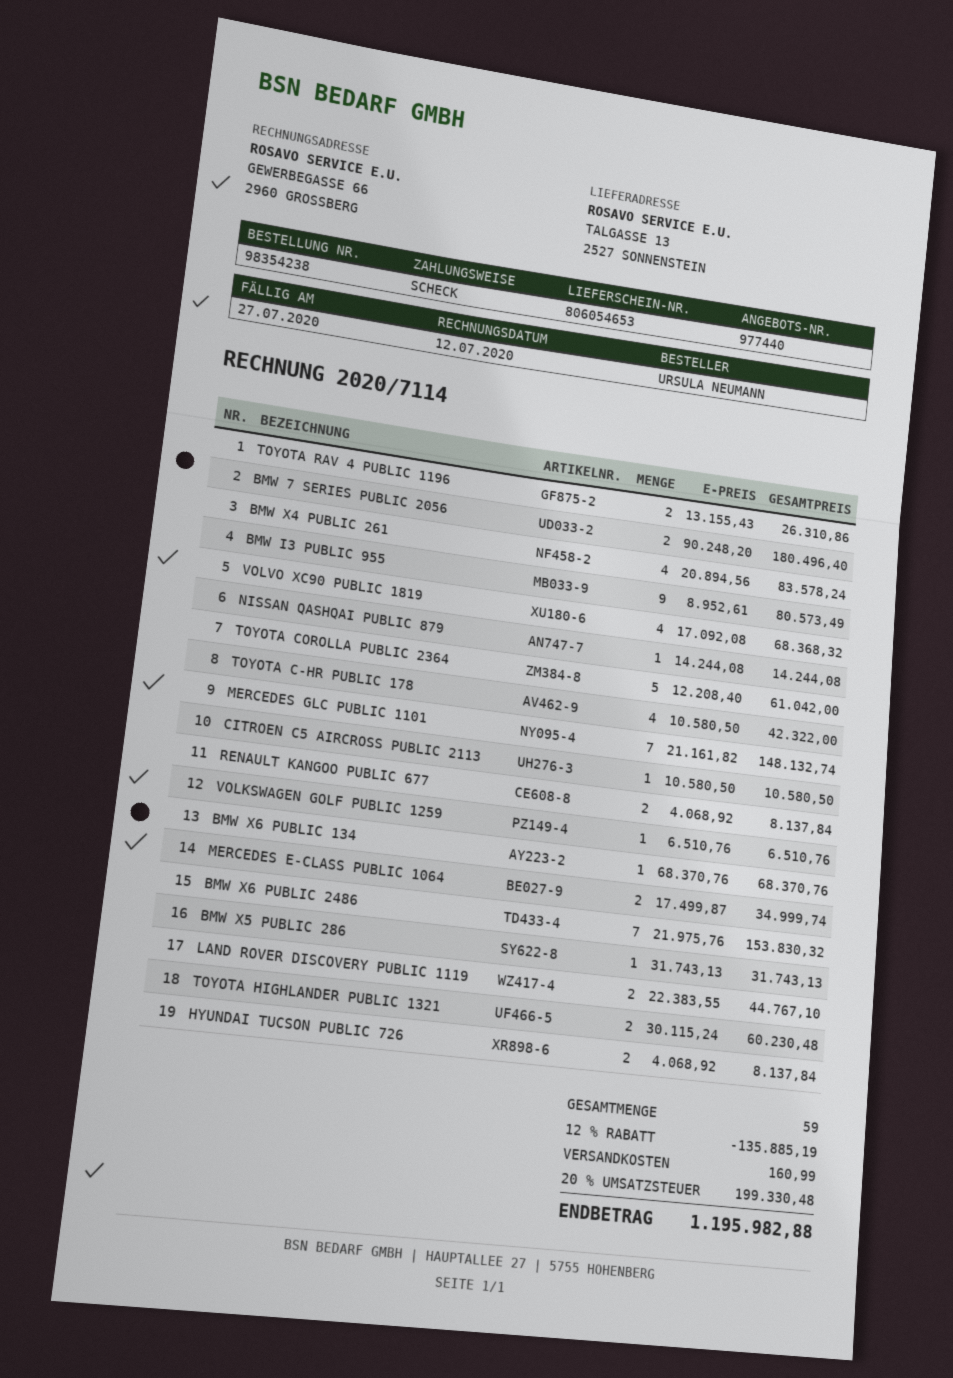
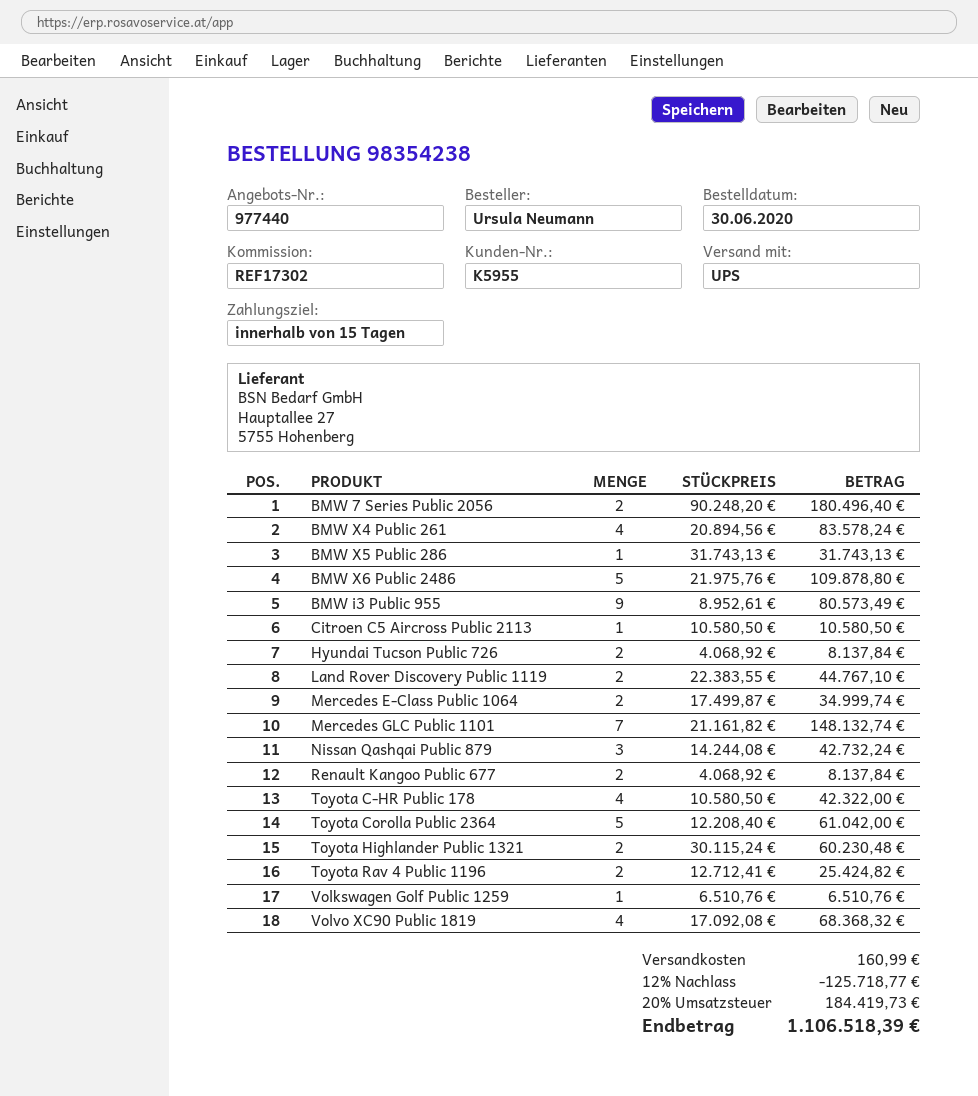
TOYOTA RAV 4 PUBLIC 1196: 2 x 13155.43 = 26310.86 -> 2 x 12712.41 = 25424.82
NISSAN QASHQAI PUBLIC 879: 1 x 14244.08 = 14244.08 -> 3 x 14244.08 = 42732.24
BMW X6 PUBLIC 134: 1 x 68370.76 = 68370.76 -> none
BMW X6 PUBLIC 2486: 7 x 21975.76 = 153830.32 -> 5 x 21975.76 = 109878.80
discount: 12% = 135885.19 -> 12% = 125718.77
tax: 20% = 199330.48 -> 20% = 184419.73
total: 1195982.88 -> 1106518.39

